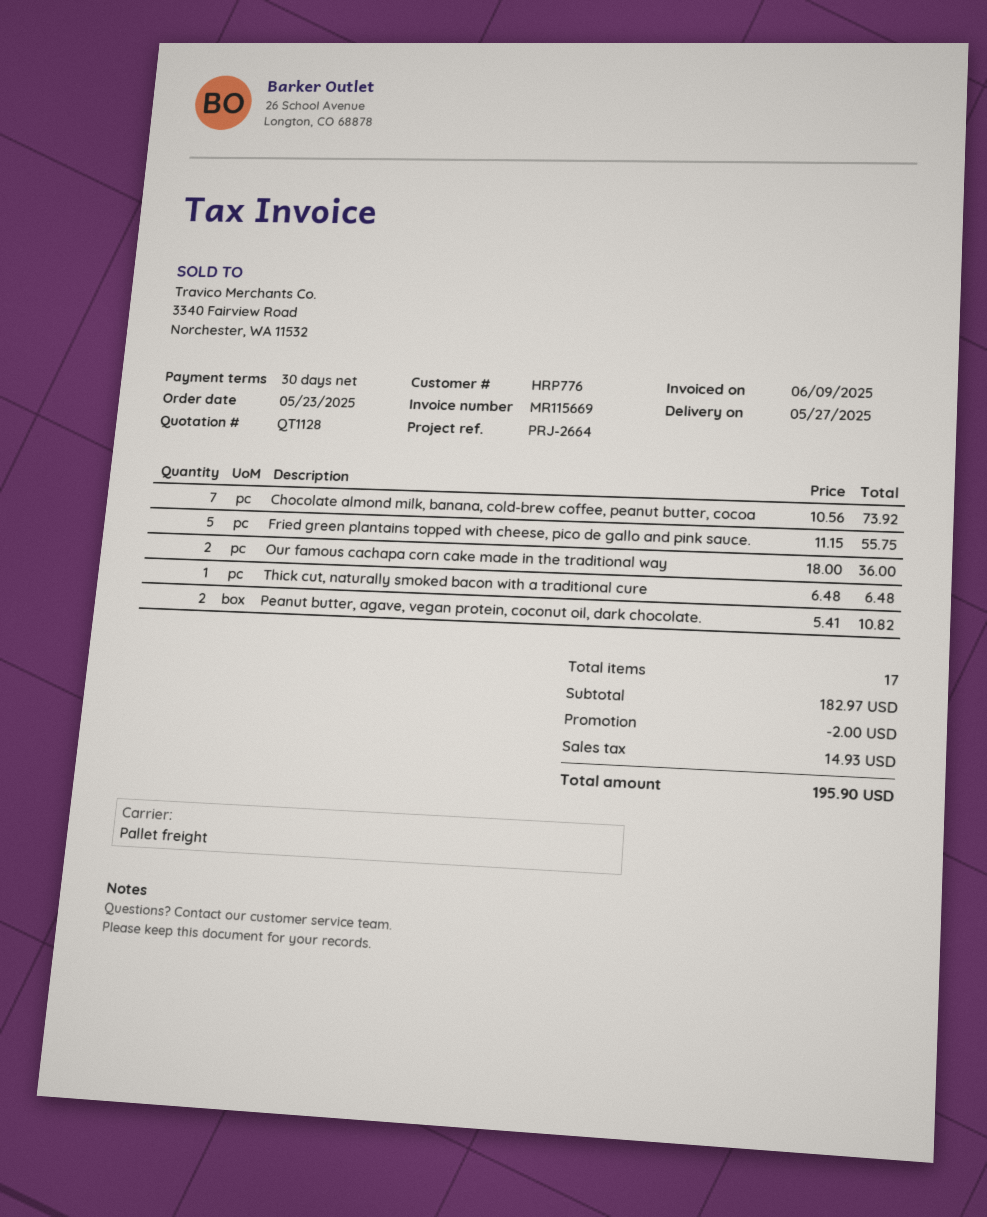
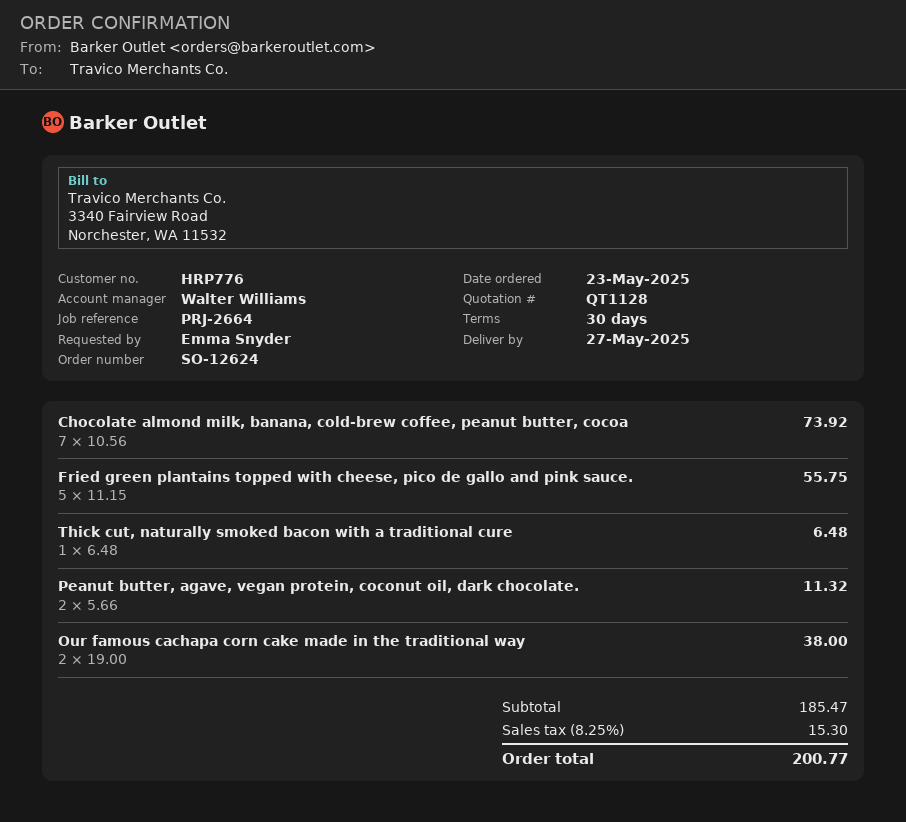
Our famous cachapa corn cake made in the traditional way: 2 x 18.00 = 36.00 -> 2 x 19.00 = 38.00
Peanut butter, agave, vegan protein, coconut oil, dark chocolate.: 2 x 5.41 = 10.82 -> 2 x 5.66 = 11.32
subtotal: 182.97 -> 185.47
discount: 2.00 -> none
tax: 14.93 -> 15.30
total: 195.90 -> 200.77

